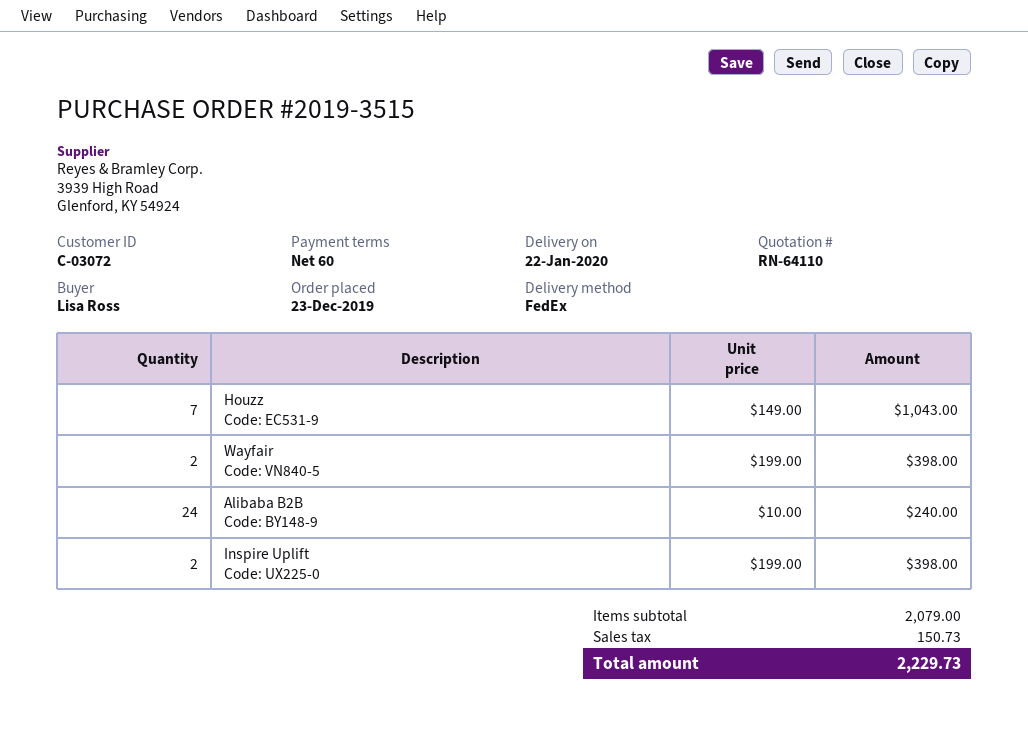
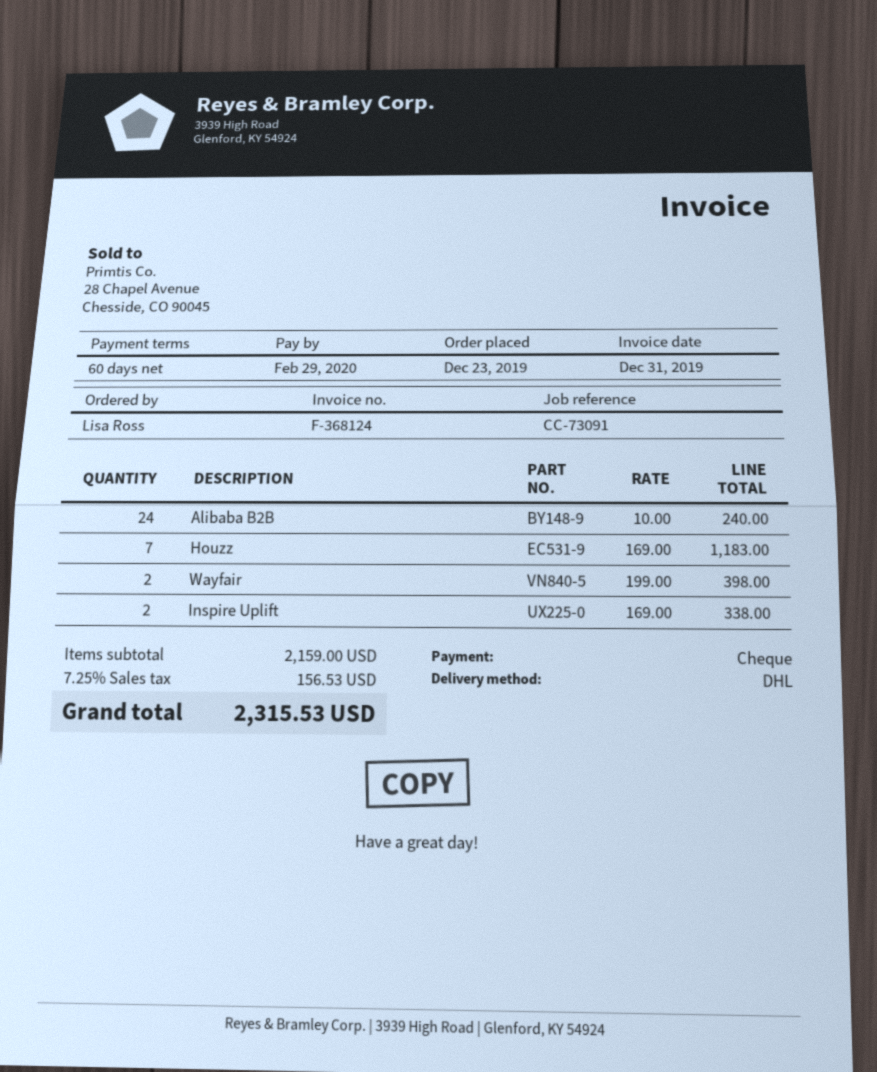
shipping method: FedEx -> DHL
Houzz: 7 x 149.00 = 1043.00 -> 7 x 169.00 = 1183.00
Inspire Uplift: 2 x 199.00 = 398.00 -> 2 x 169.00 = 338.00
subtotal: 2079.00 -> 2159.00
tax: 150.73 -> 156.53
total: 2229.73 -> 2315.53

